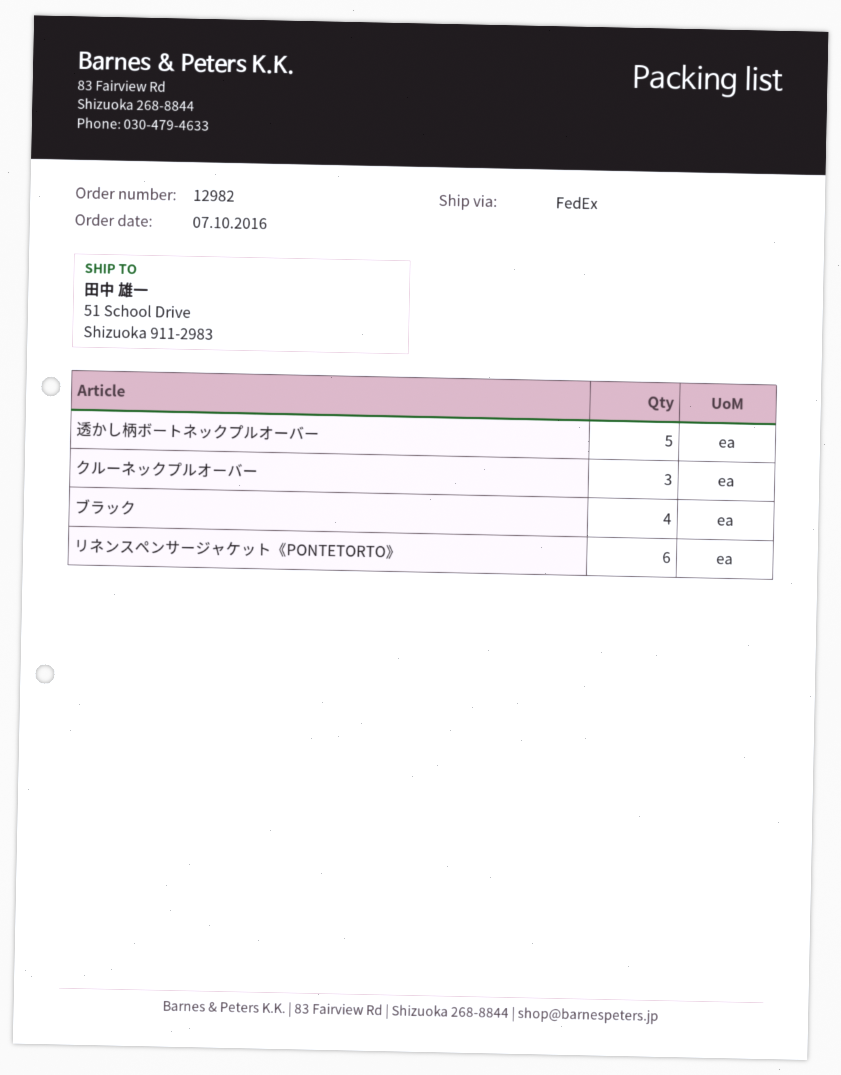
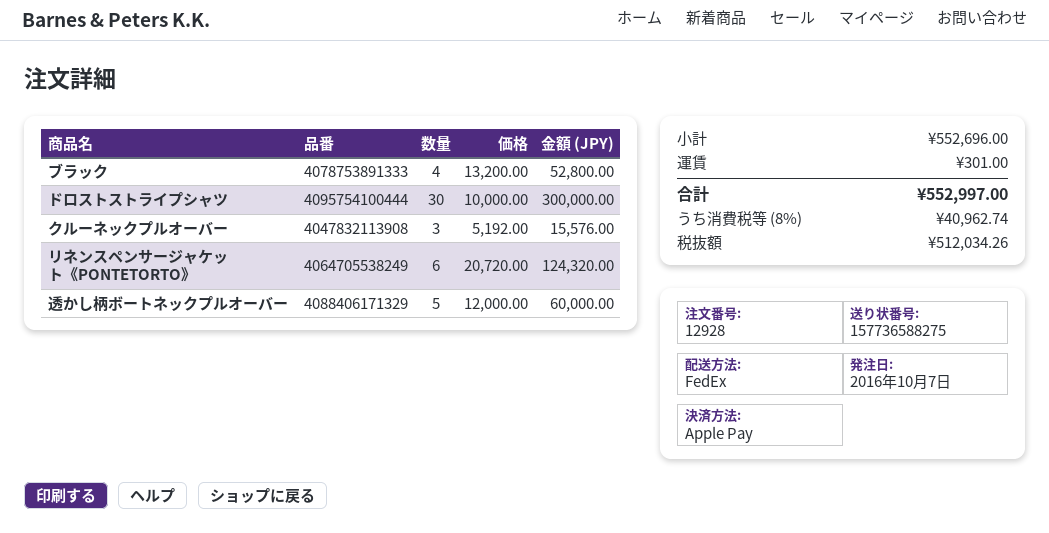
order number: 12982 -> 12928
ドロストストライプシャツ: none -> 30

